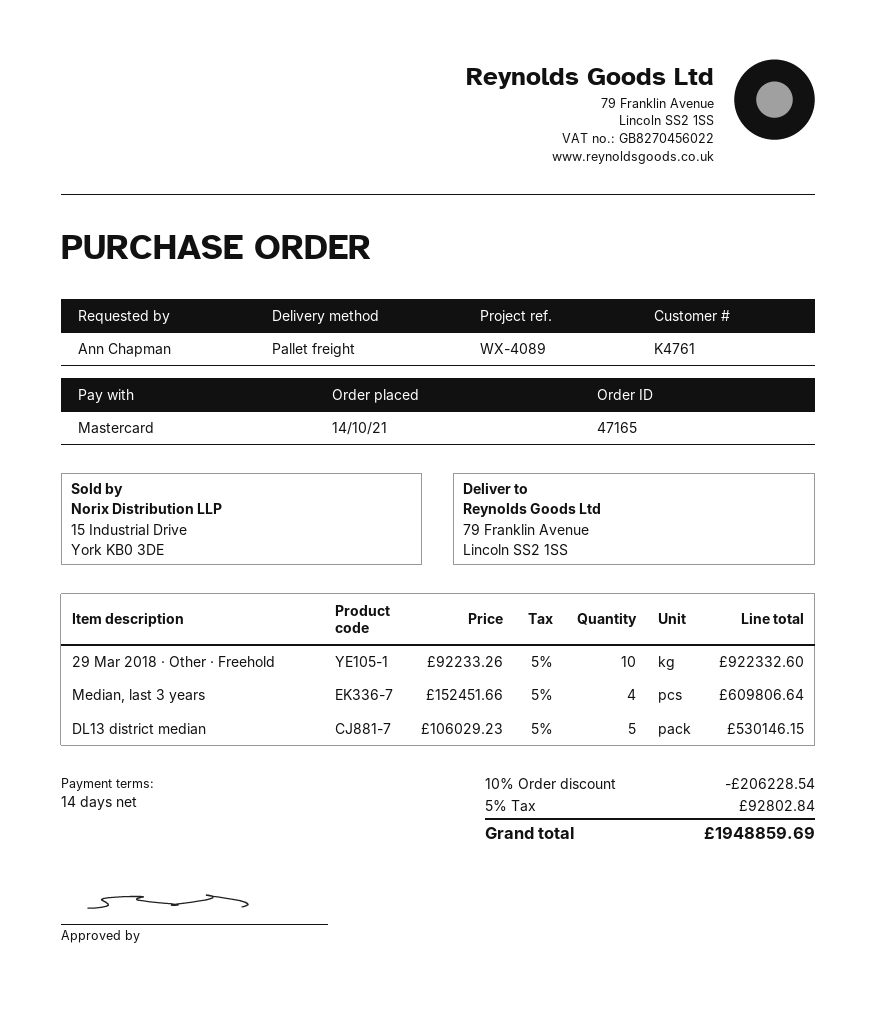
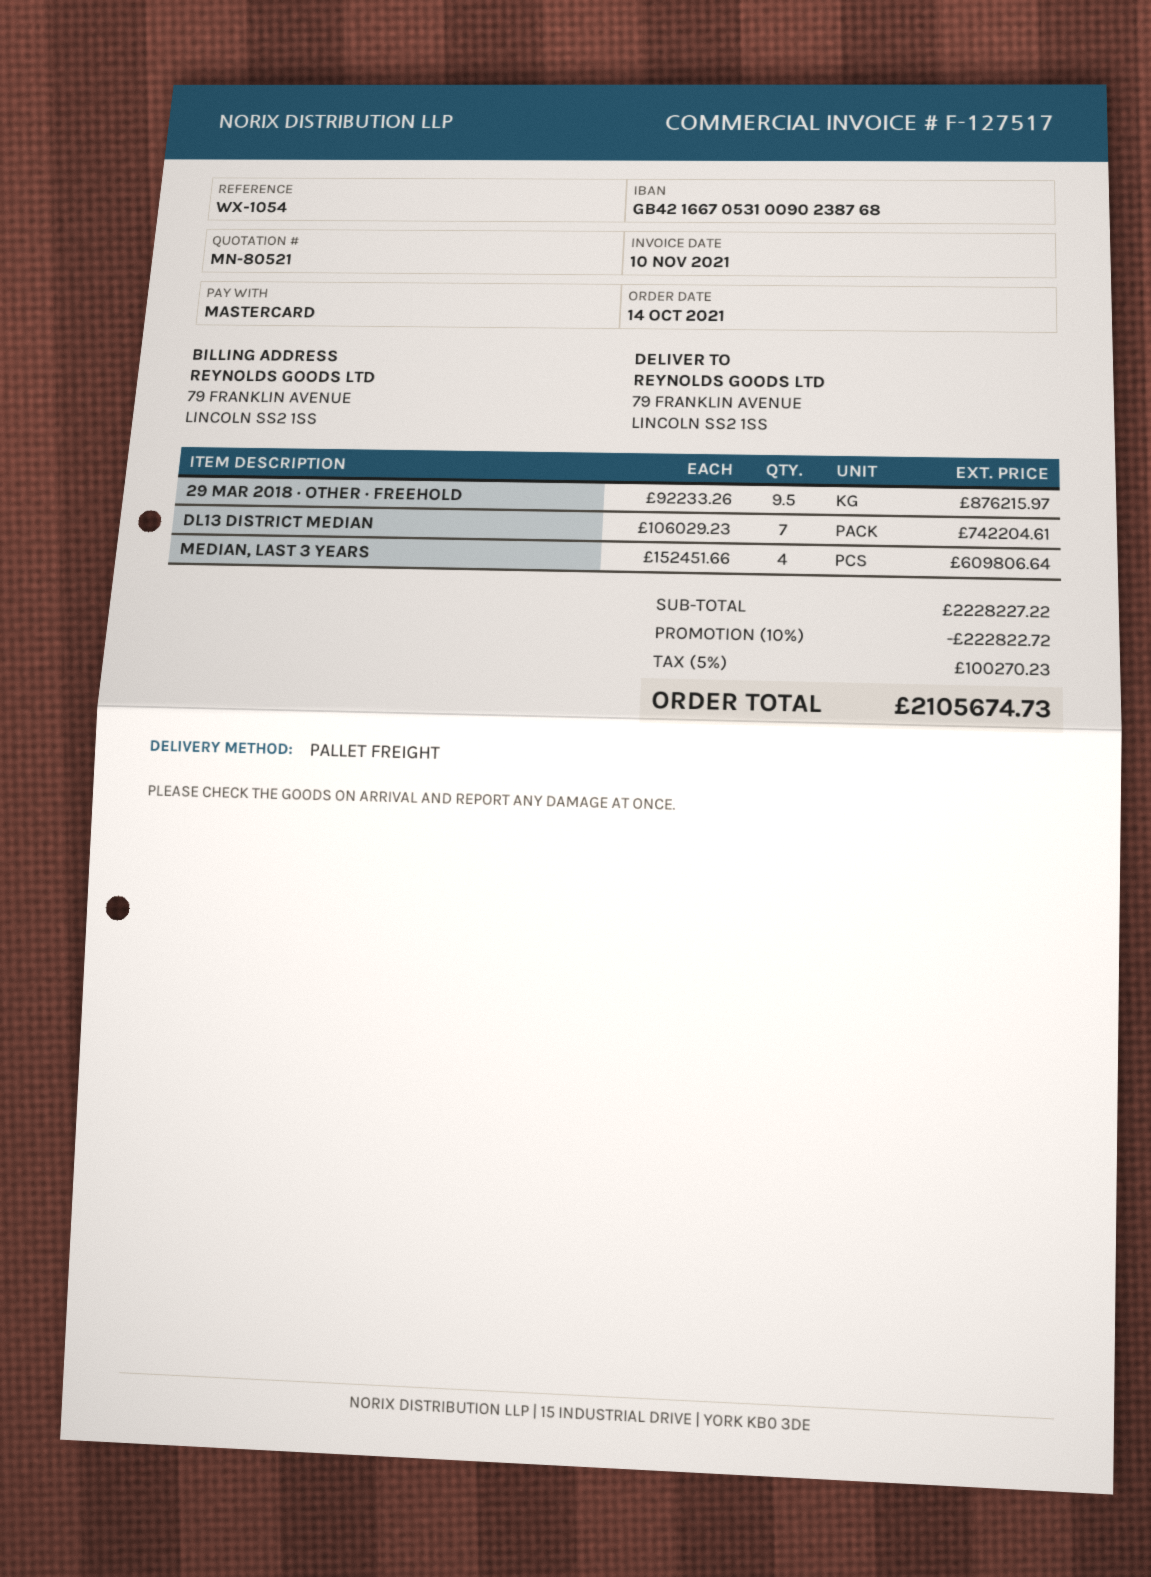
reference: WX-4089 -> WX-1054
29 Mar 2018 · Other · Freehold: 10 x 92233.26 = 922332.60 -> 9.5 x 92233.26 = 876215.97
DL13 district median: 5 x 106029.23 = 530146.15 -> 7 x 106029.23 = 742204.61
discount: 10% = 206228.54 -> 10% = 222822.72
tax: 5% = 92802.84 -> 5% = 100270.23
total: 1948859.69 -> 2105674.73

